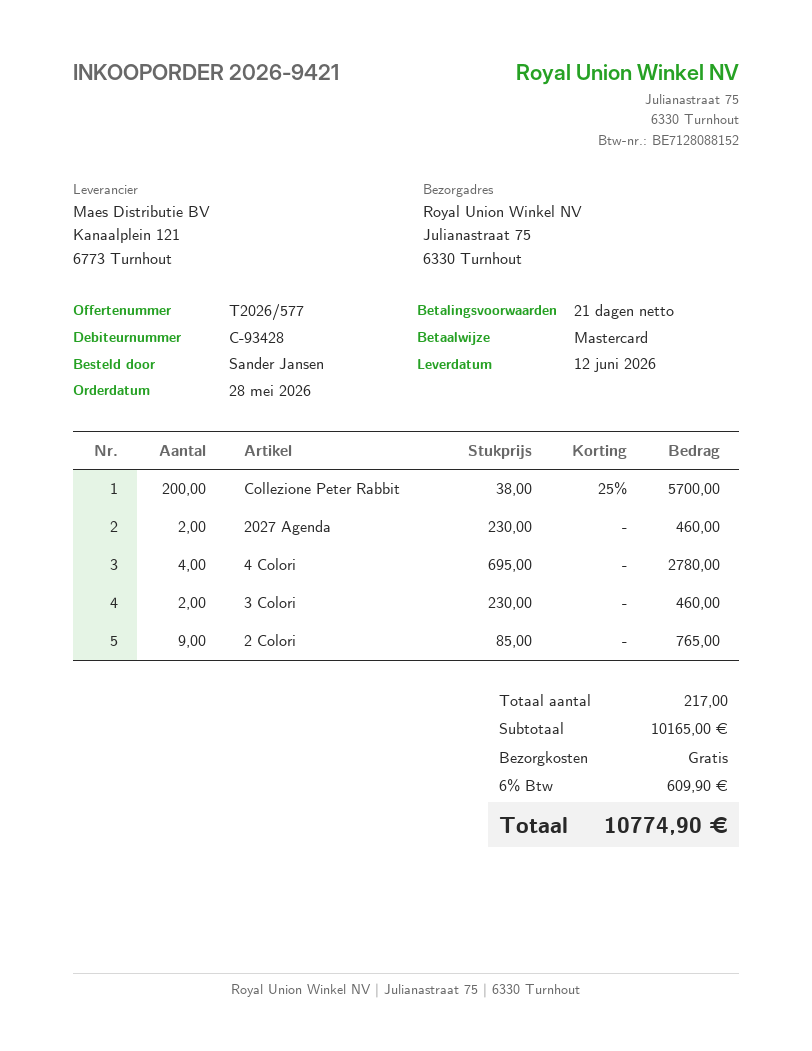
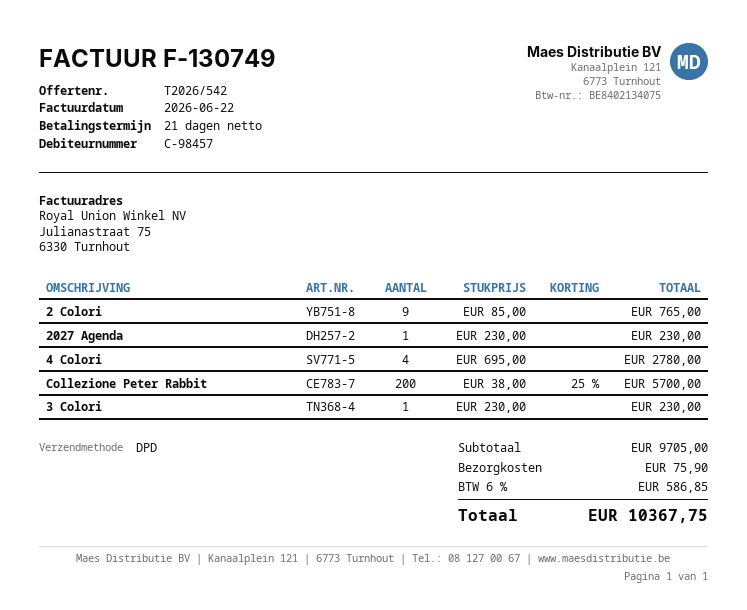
quote number: T2026/577 -> T2026/542
customer number: C-93428 -> C-98457
2027 Agenda: 2 x 230.00 = 460.00 -> 1 x 230.00 = 230.00
3 Colori: 2 x 230.00 = 460.00 -> 1 x 230.00 = 230.00
subtotal: 10165.00 -> 9705.00
shipping: 0.00 -> 75.90
tax: 6% = 609.90 -> 6% = 586.85
total: 10774.90 -> 10367.75

